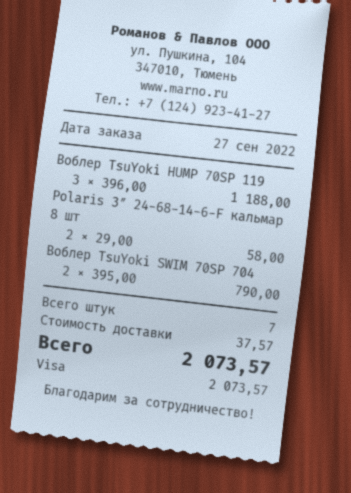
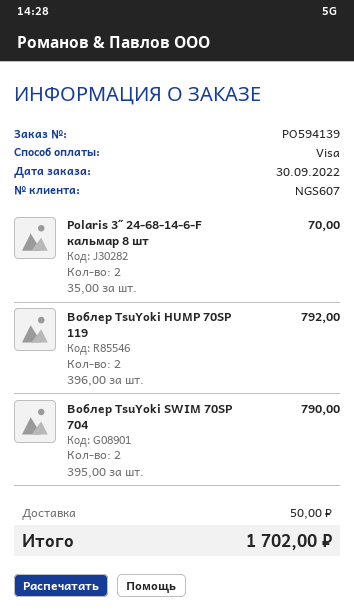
order date: 2022-09-27 -> 2022-09-30
Воблер TsuYoki HUMP 70SP 119: 3 x 396.00 = 1188.00 -> 2 x 396.00 = 792.00
Polaris 3ʺ 24-68-14-6-F кальмар 8 шт: 2 x 29.00 = 58.00 -> 2 x 35.00 = 70.00
shipping: 37.57 -> 50.00
total: 2073.57 -> 1702.00

